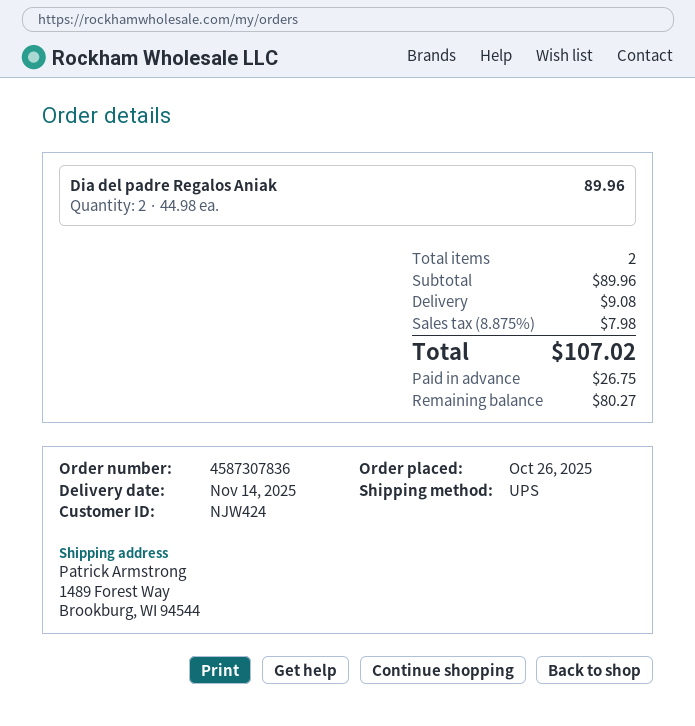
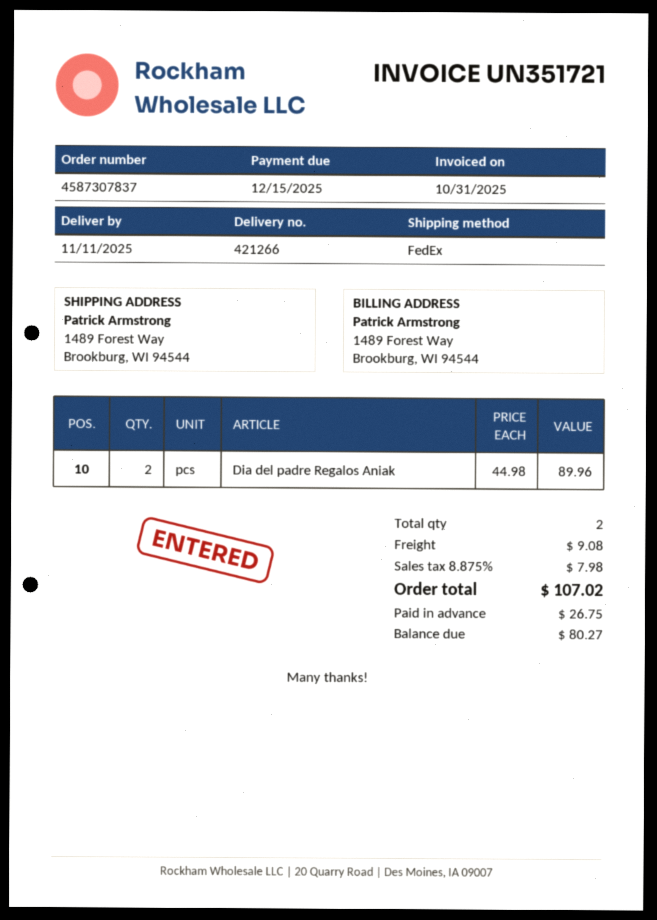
order number: 4587307836 -> 4587307837
delivery date: 2025-11-14 -> 2025-11-11
shipping method: UPS -> FedEx

